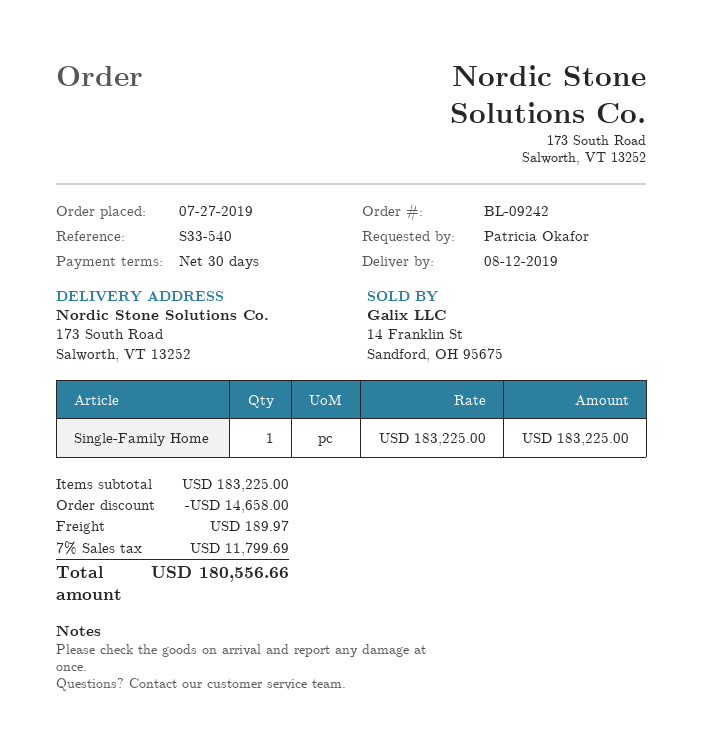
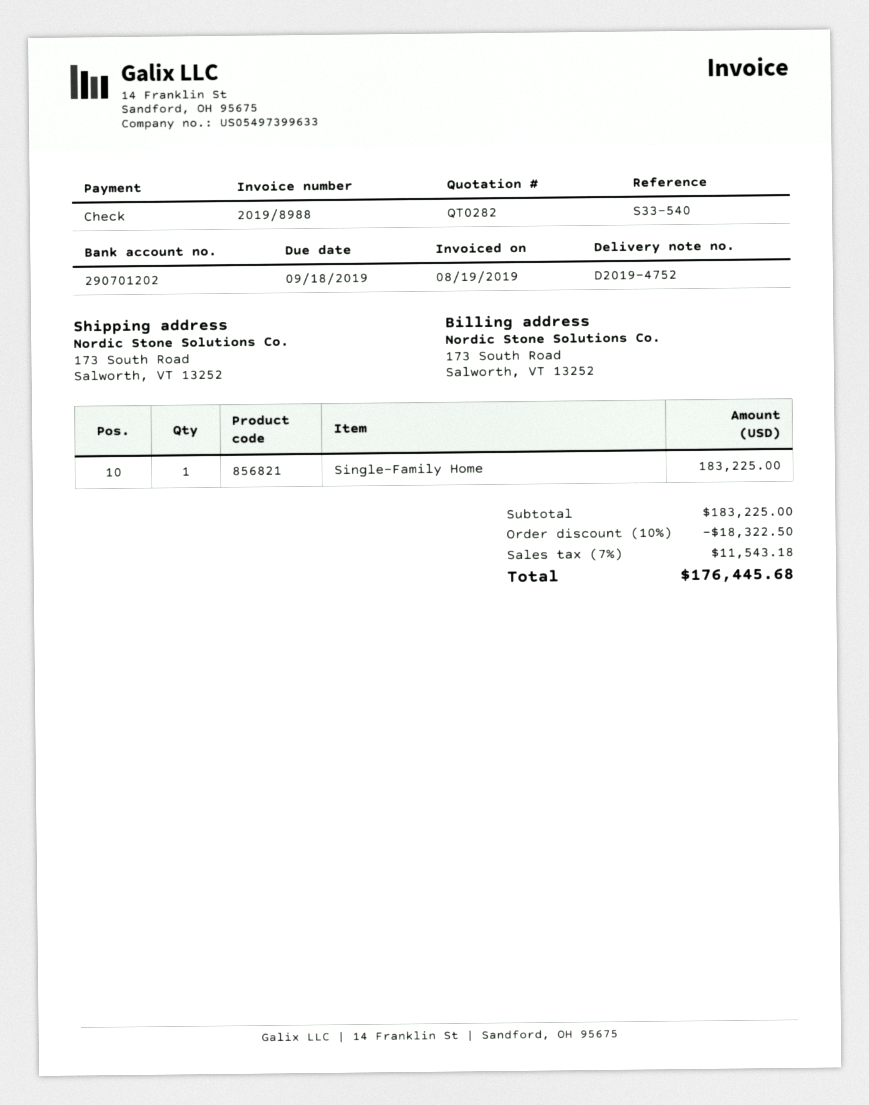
discount: 14658.00 -> 18322.50
shipping: 189.97 -> none
tax: 7% = 11799.69 -> 7% = 11543.18
total: 180556.66 -> 176445.68

